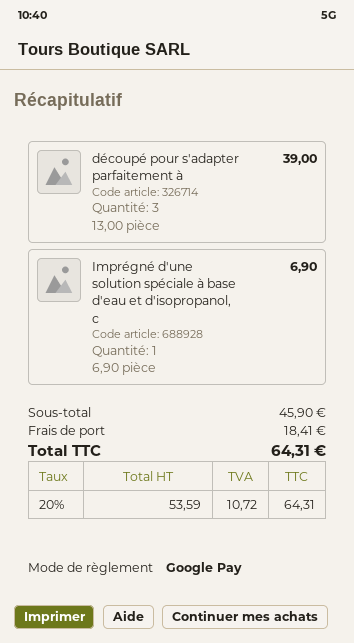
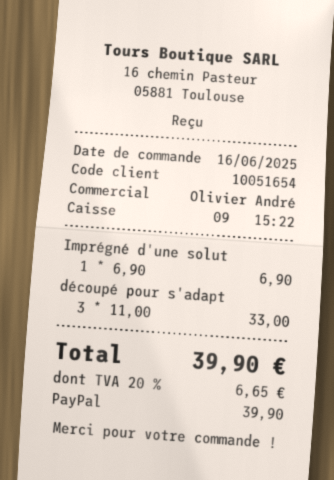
payment method: Google Pay -> PayPal
découpé pour s'adapter parfaitement à: 3 x 13.00 = 39.00 -> 3 x 11.00 = 33.00
shipping: 18.41 -> none
tax: 20% = 10.72 -> 20% = 6.65
total: 64.31 -> 39.90

